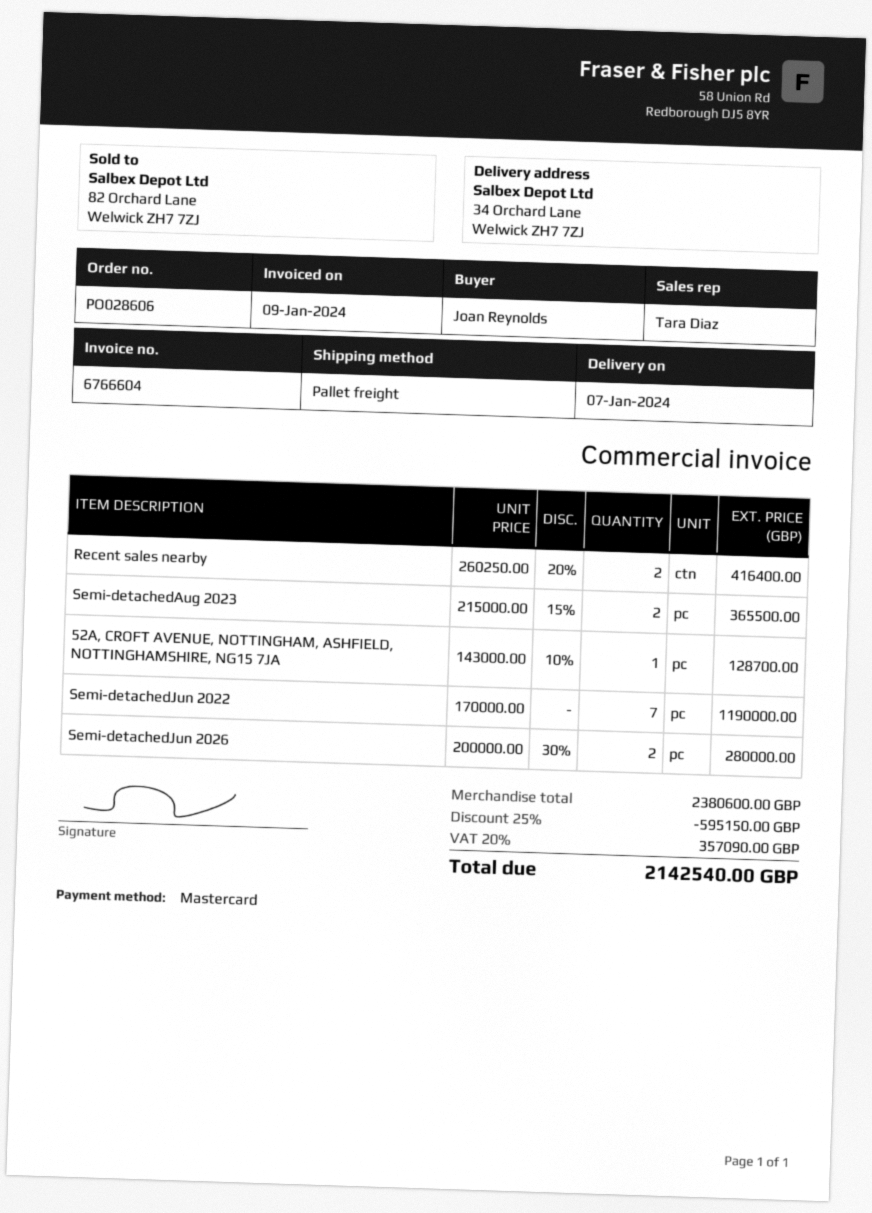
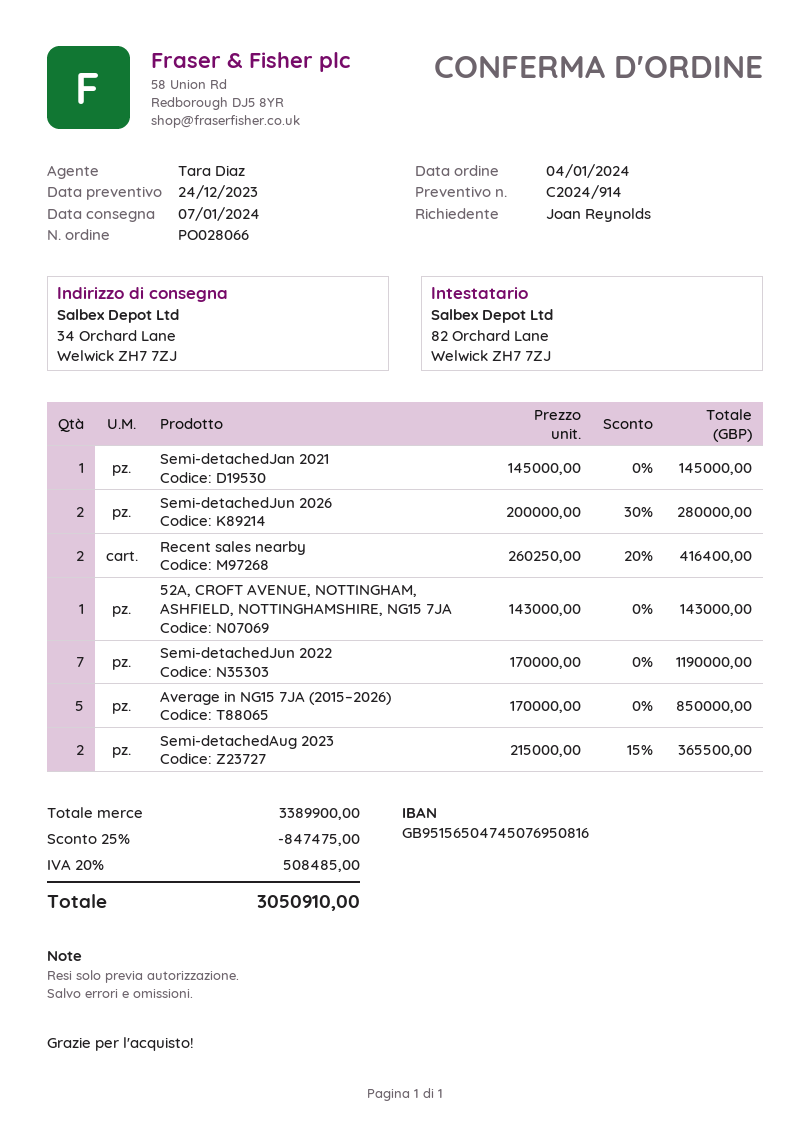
order number: PO028606 -> PO028066
52A, CROFT AVENUE, NOTTINGHAM, ASHFIELD, NOTTINGHAMSHIRE, NG15 7JA: 1 x 143000.00 - 10% = 128700.00 -> 1 x 143000.00 = 143000.00
Semi-detachedJan 2021: none -> 1 x 145000.00 = 145000.00
Average in NG15 7JA (2015–2026): none -> 5 x 170000.00 = 850000.00
subtotal: 2380600.00 -> 3389900.00
discount: 25% = 595150.00 -> 25% = 847475.00
tax: 20% = 357090.00 -> 20% = 508485.00
total: 2142540.00 -> 3050910.00

